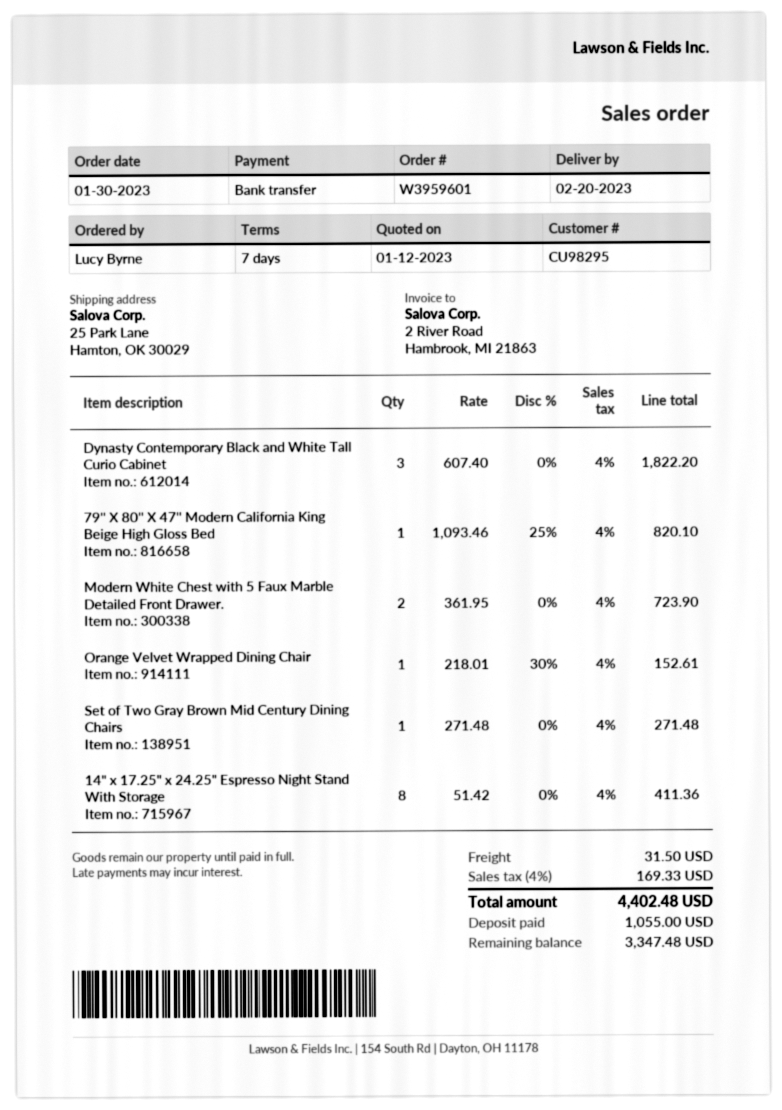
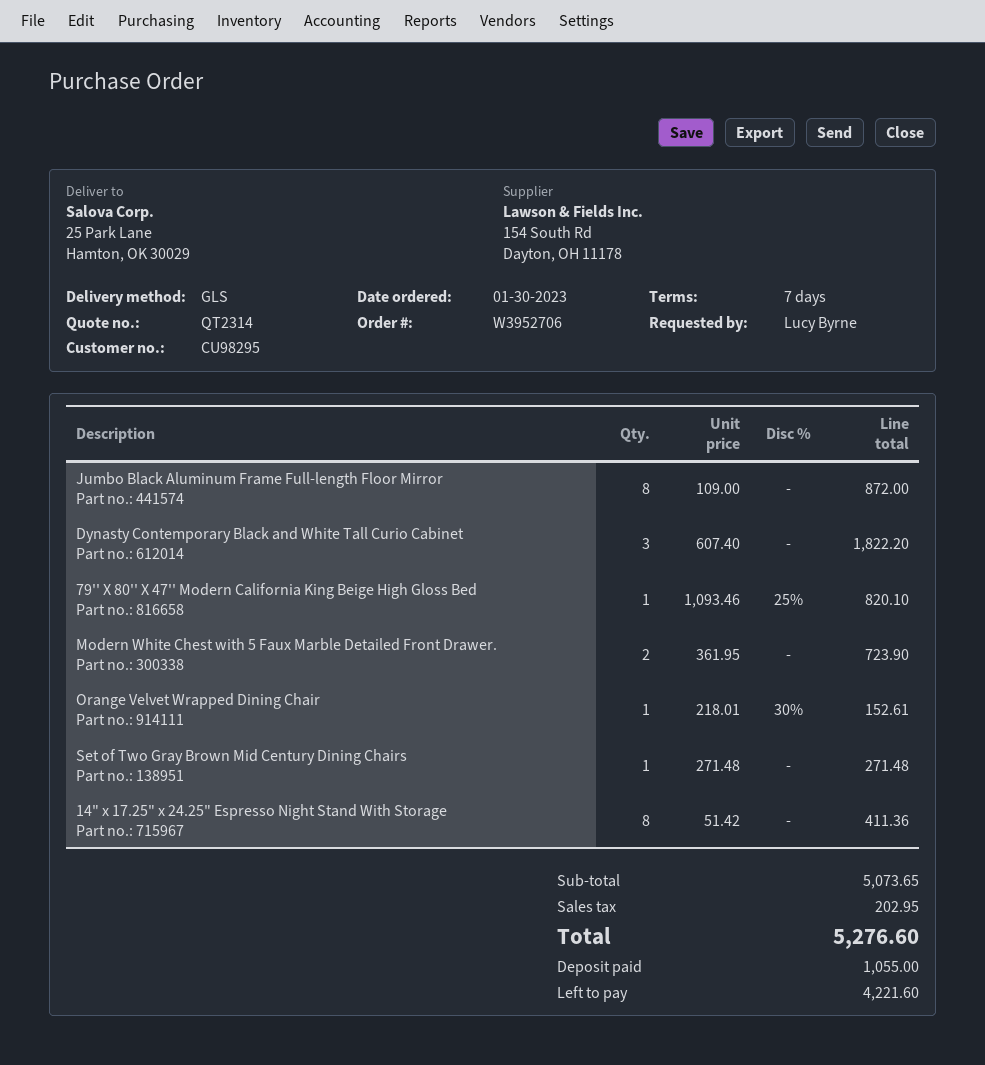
order number: W3959601 -> W3952706
Jumbo Black Aluminum Frame Full-length Floor Mirror: none -> 8 x 109.00 = 872.00
shipping: 31.50 -> none
tax: 169.33 -> 202.95
total: 4402.48 -> 5276.60
balance: 3347.48 -> 4221.60

